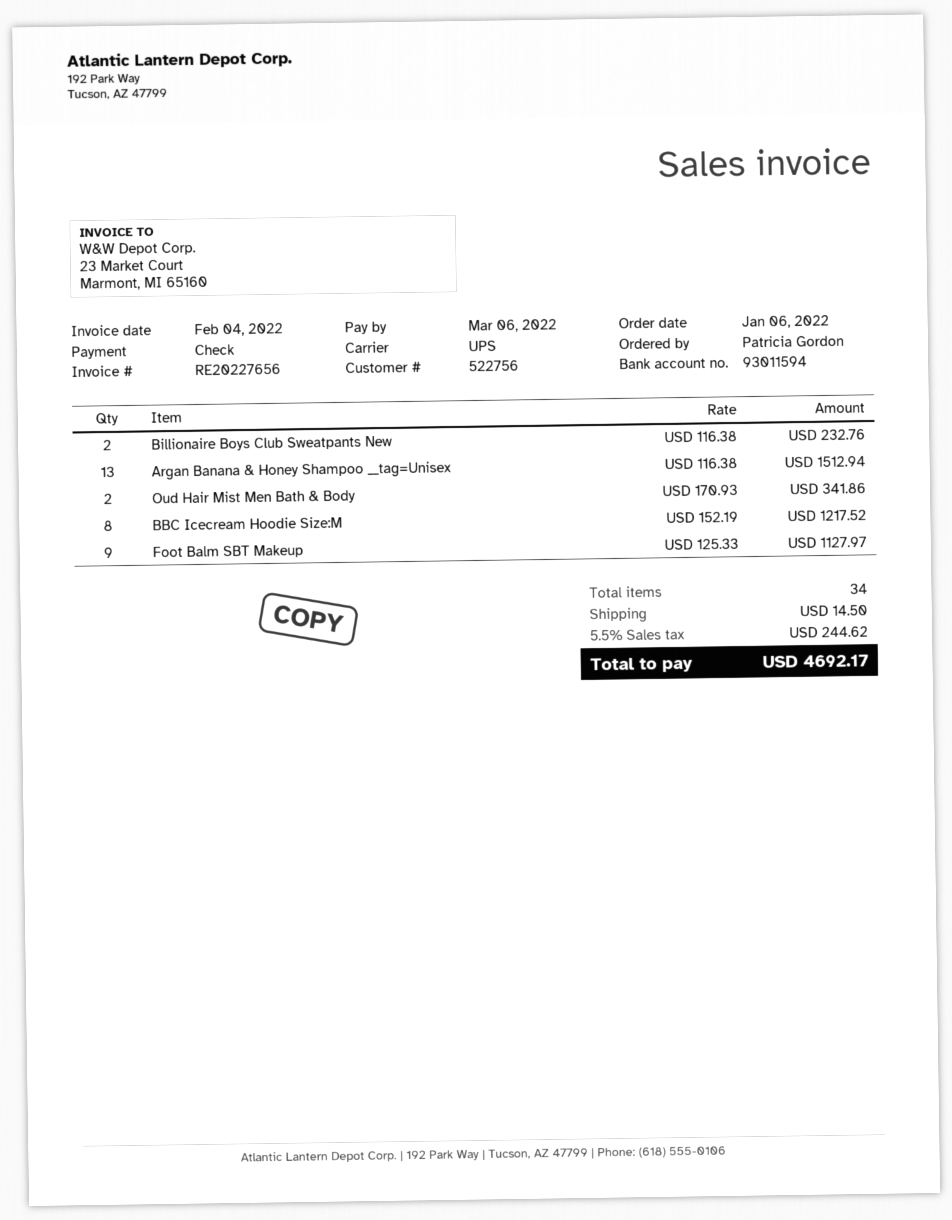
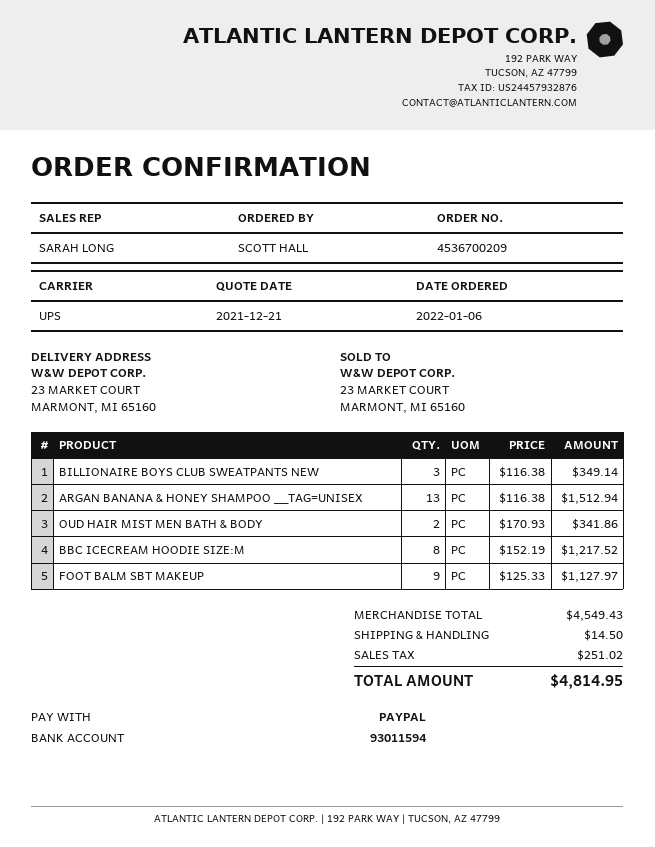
ordered by: Patricia Gordon -> SCOTT HALL
payment method: cheque -> PayPal
Billionaire Boys Club Sweatpants New: 2 x 116.38 = 232.76 -> 3 x 116.38 = 349.14
tax: 244.62 -> 251.02
total: 4692.17 -> 4814.95

